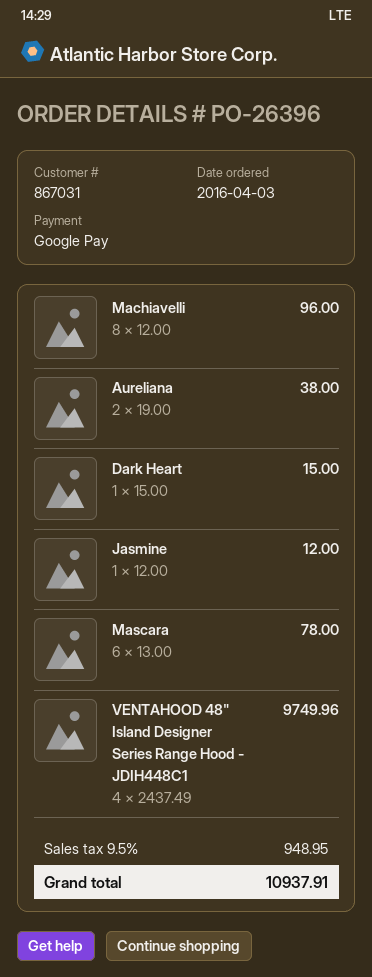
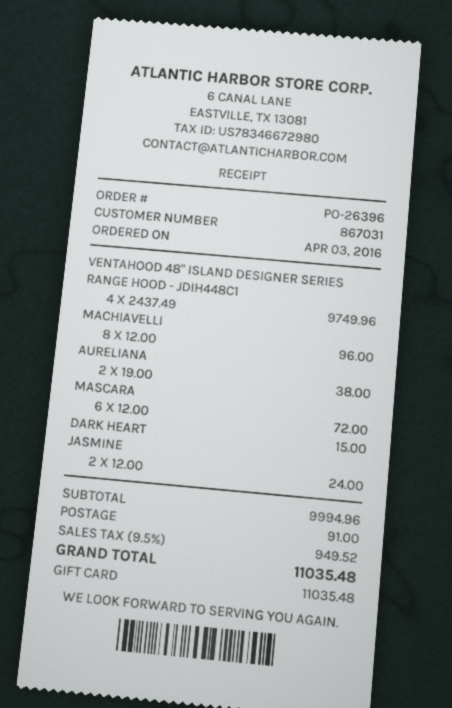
payment method: Google Pay -> gift card
Jasmine: 1 x 12.00 = 12.00 -> 2 x 12.00 = 24.00
Mascara: 6 x 13.00 = 78.00 -> 6 x 12.00 = 72.00
shipping: none -> 91.00
tax: 9.5% = 948.95 -> 9.5% = 949.52
total: 10937.91 -> 11035.48

